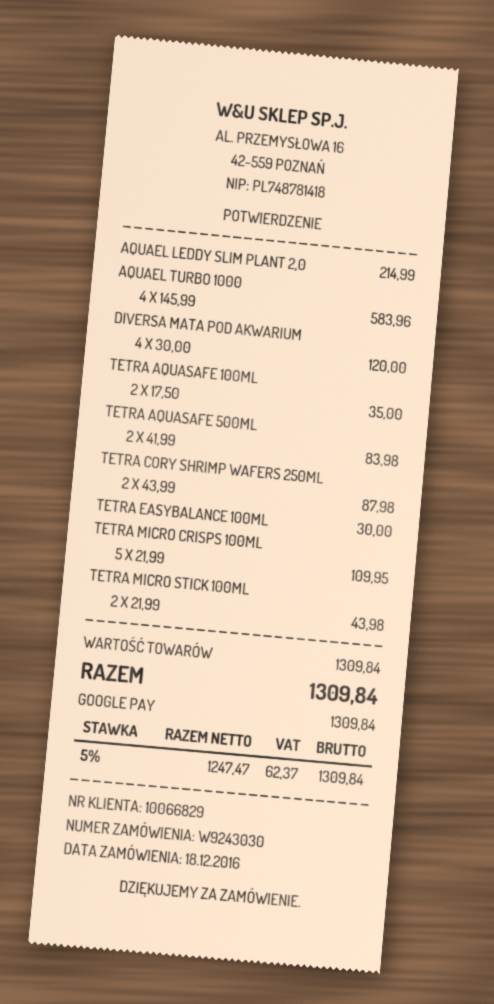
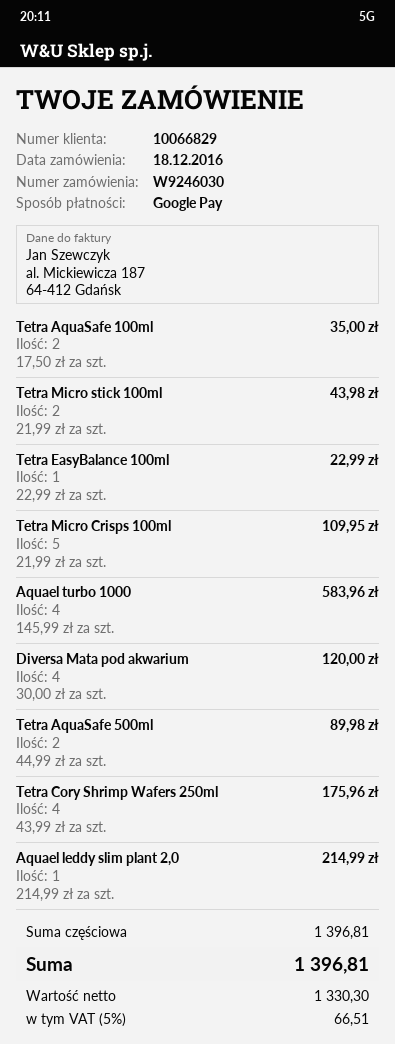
order number: W9243030 -> W9246030
TETRA AQUASAFE 500ML: 2 x 41.99 = 83.98 -> 2 x 44.99 = 89.98
TETRA CORY SHRIMP WAFERS 250ML: 2 x 43.99 = 87.98 -> 4 x 43.99 = 175.96
TETRA EASYBALANCE 100ML: 1 x 30.00 = 30.00 -> 1 x 22.99 = 22.99
subtotal: 1309.84 -> 1396.81
net: 1247.47 -> 1330.30
tax: 5% = 62.37 -> 5% = 66.51
total: 1309.84 -> 1396.81

